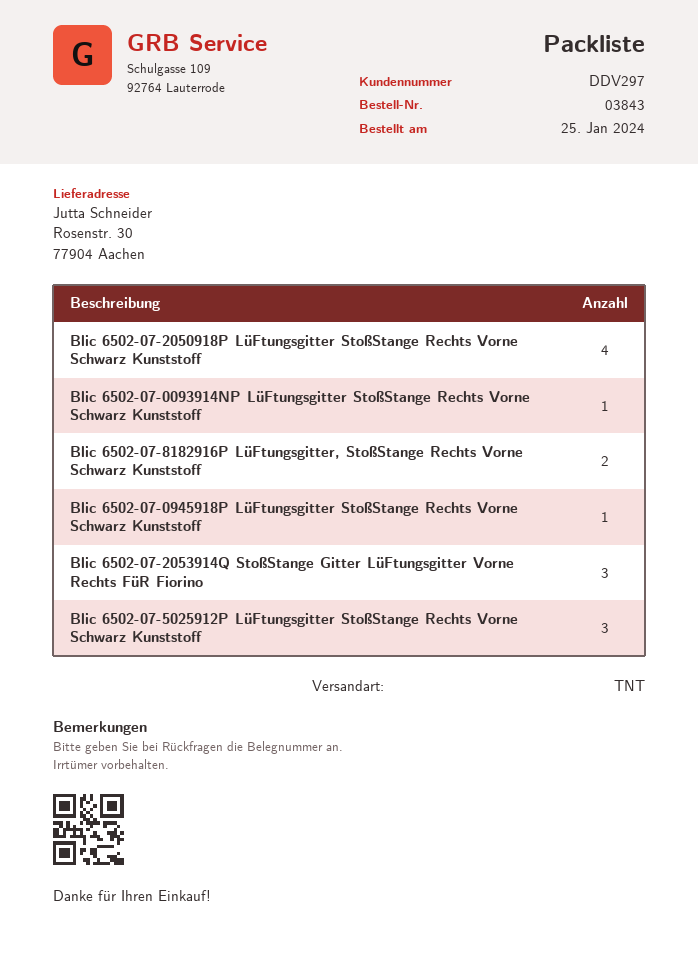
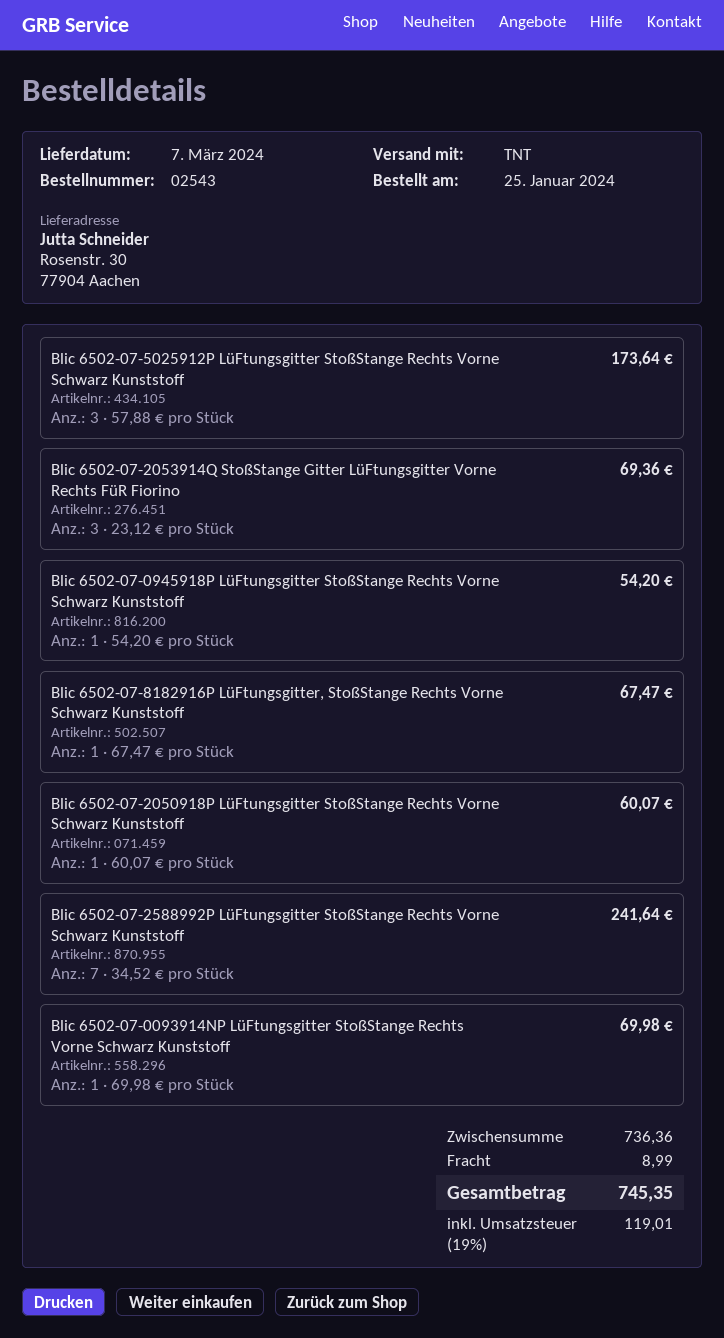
order number: 03843 -> 02543
Blic 6502-07-2050918P LüFtungsgitter StoßStange Rechts Vorne Schwarz Kunststoff: 4 -> 1
Blic 6502-07-8182916P LüFtungsgitter, StoßStange Rechts Vorne Schwarz Kunststoff: 2 -> 1
Blic 6502-07-2588992P LüFtungsgitter StoßStange Rechts Vorne Schwarz Kunststoff: none -> 7

